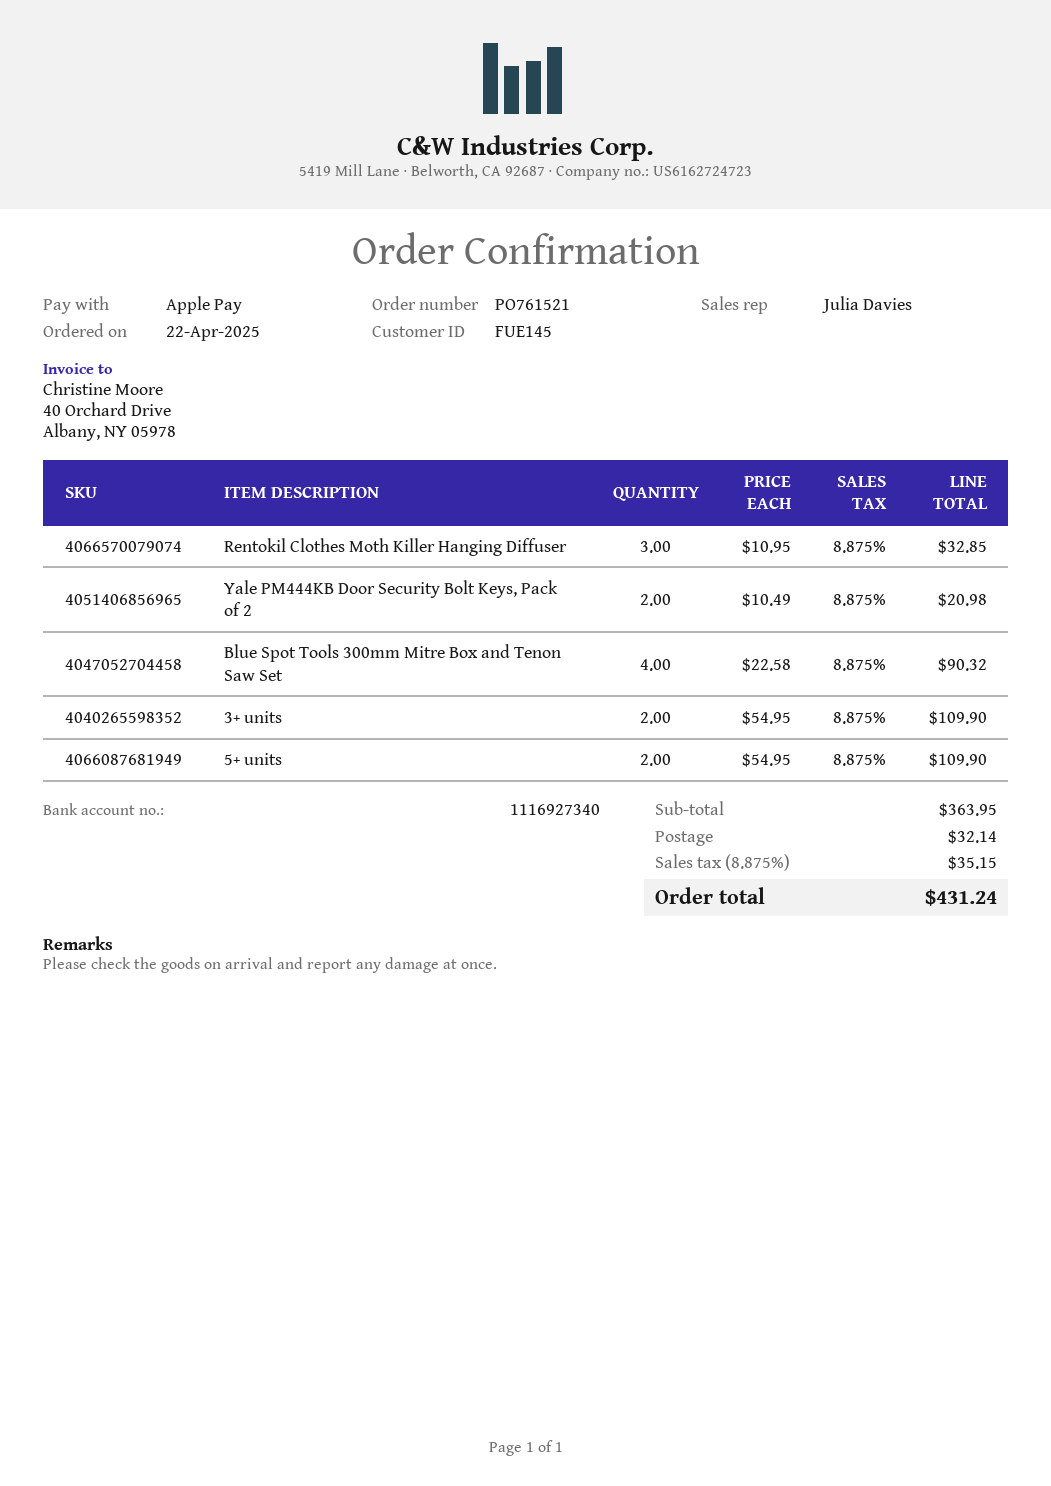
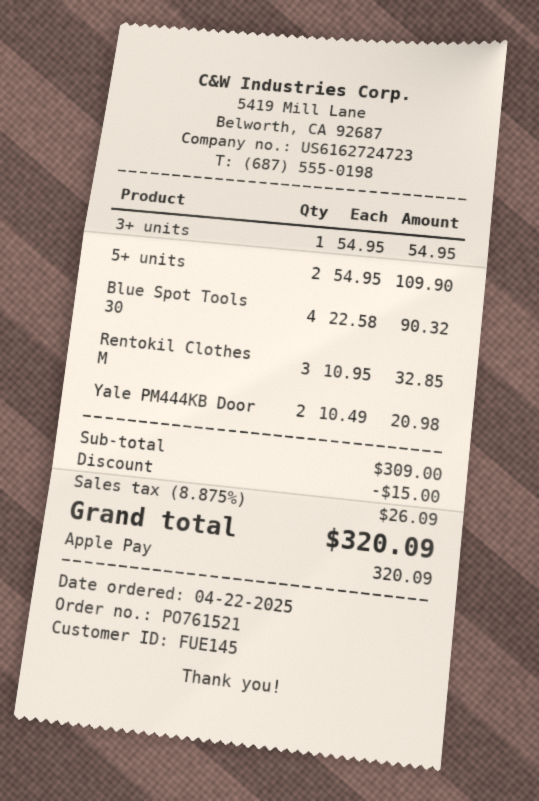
3+ units: 2 x 54.95 = 109.90 -> 1 x 54.95 = 54.95
subtotal: 363.95 -> 309.00
discount: none -> 15.00
shipping: 32.14 -> none
tax: 8.875% = 35.15 -> 8.875% = 26.09
total: 431.24 -> 320.09

